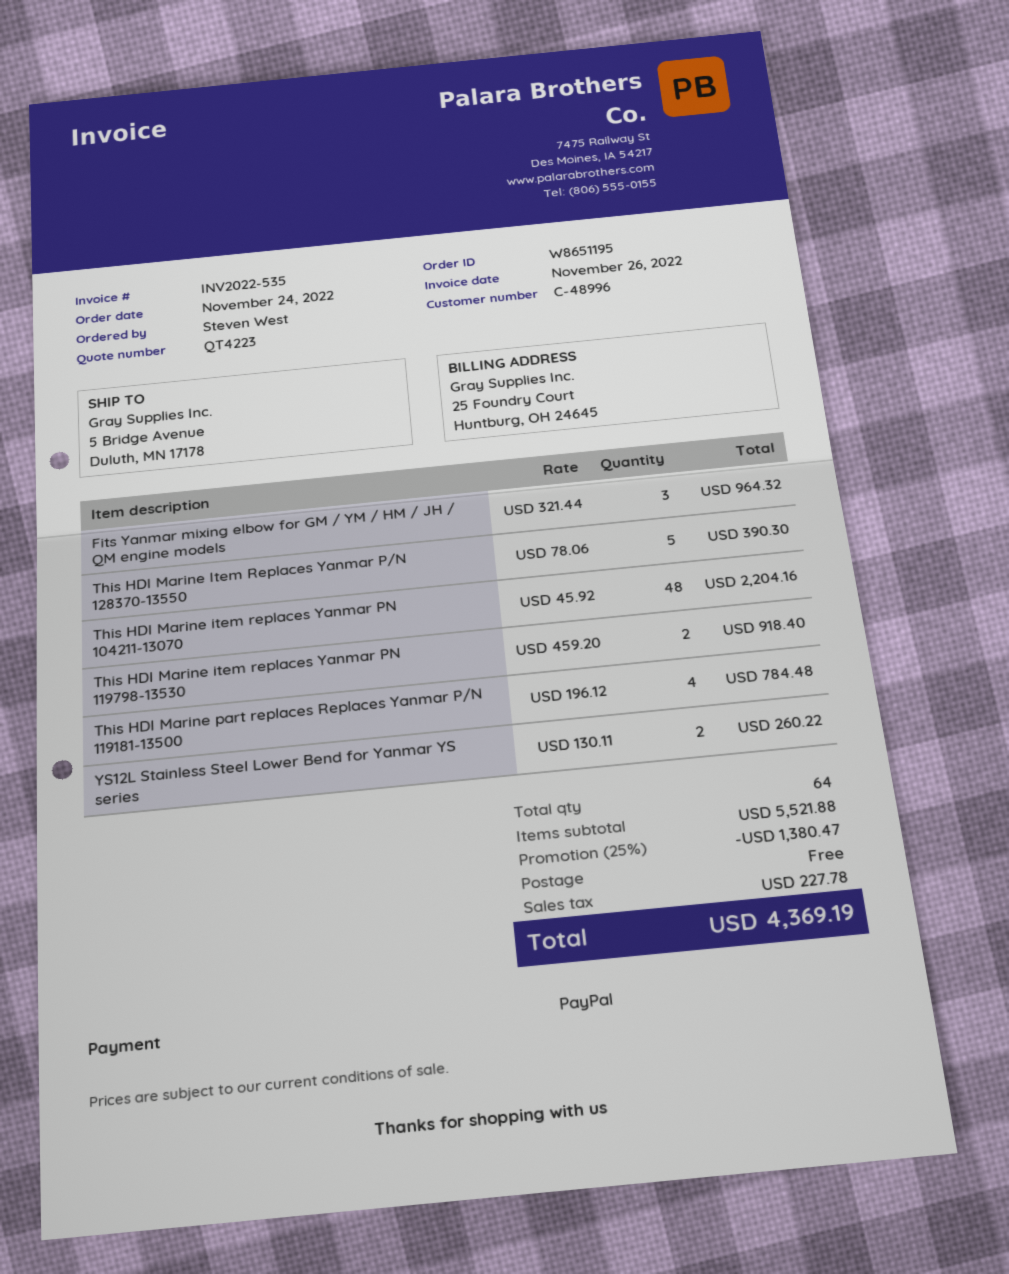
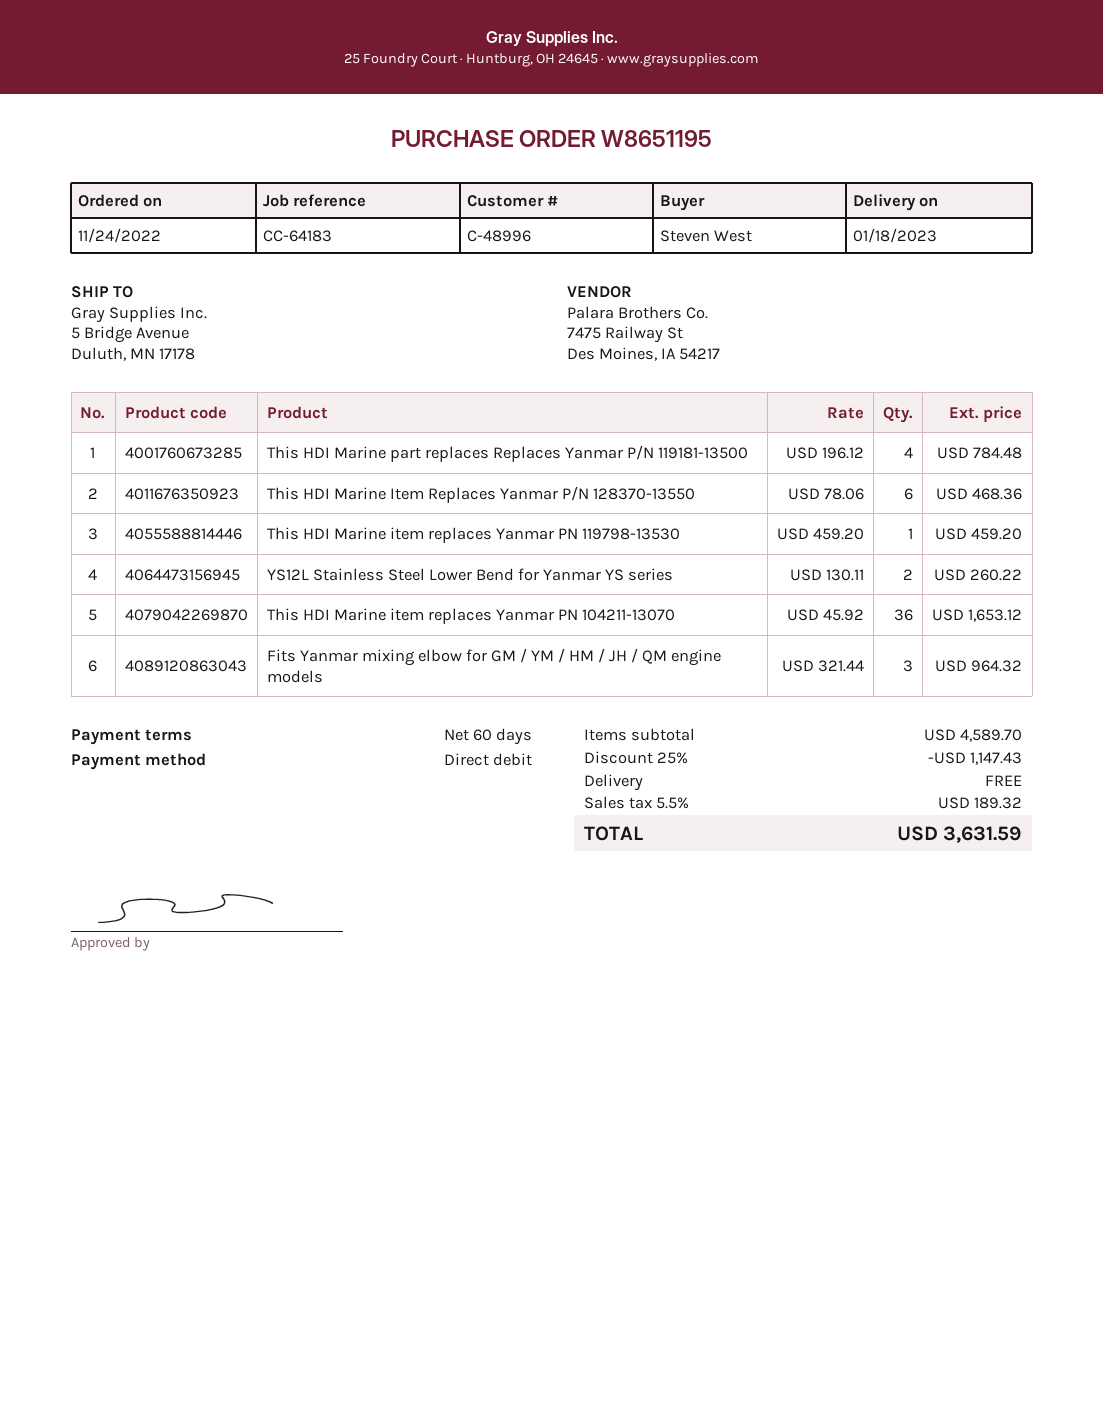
payment method: PayPal -> direct debit
This HDI Marine Item Replaces Yanmar P/N 128370-13550: 5 x 78.06 = 390.30 -> 6 x 78.06 = 468.36
This HDI Marine item replaces Yanmar PN 104211-13070: 48 x 45.92 = 2204.16 -> 36 x 45.92 = 1653.12
This HDI Marine item replaces Yanmar PN 119798-13530: 2 x 459.20 = 918.40 -> 1 x 459.20 = 459.20
subtotal: 5521.88 -> 4589.70
discount: 25% = 1380.47 -> 25% = 1147.43
tax: 227.78 -> 189.32
total: 4369.19 -> 3631.59

